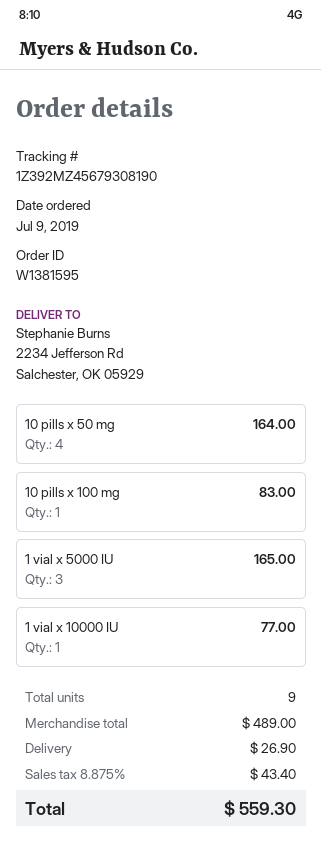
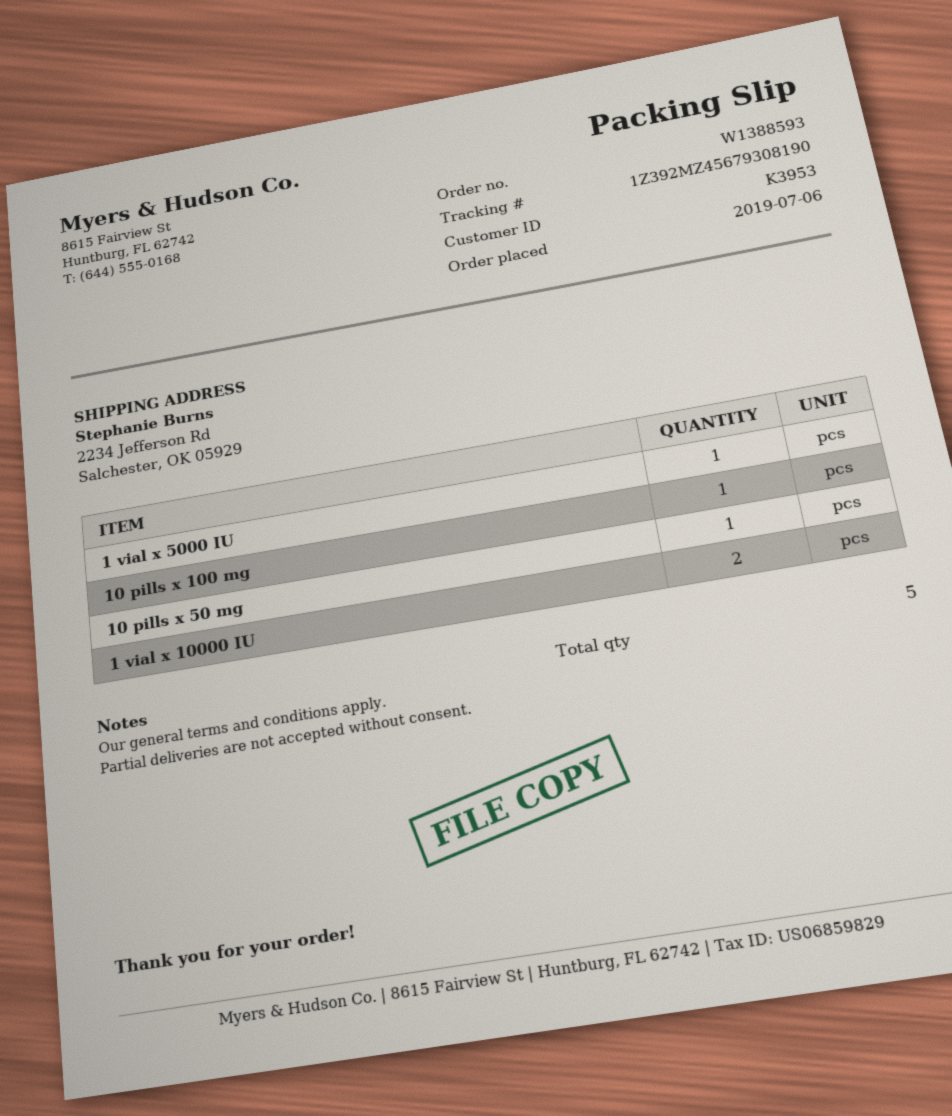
order number: W1381595 -> W1388593
order date: 2019-07-09 -> 2019-07-06
10 pills x 50 mg: 4 -> 1
1 vial x 5000 IU: 3 -> 1
1 vial x 10000 IU: 1 -> 2
total quantity: 9 -> 5

